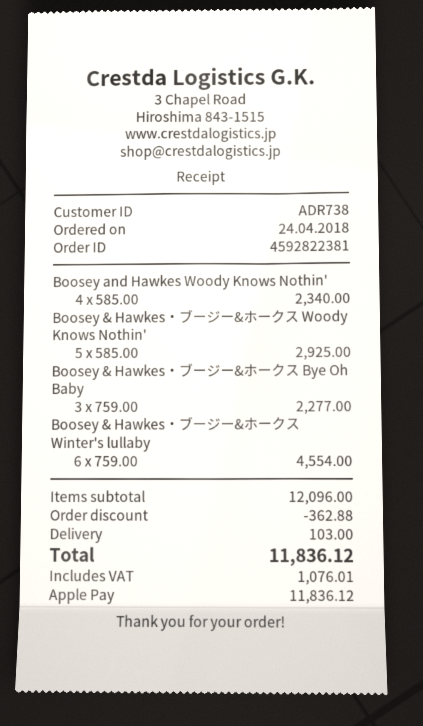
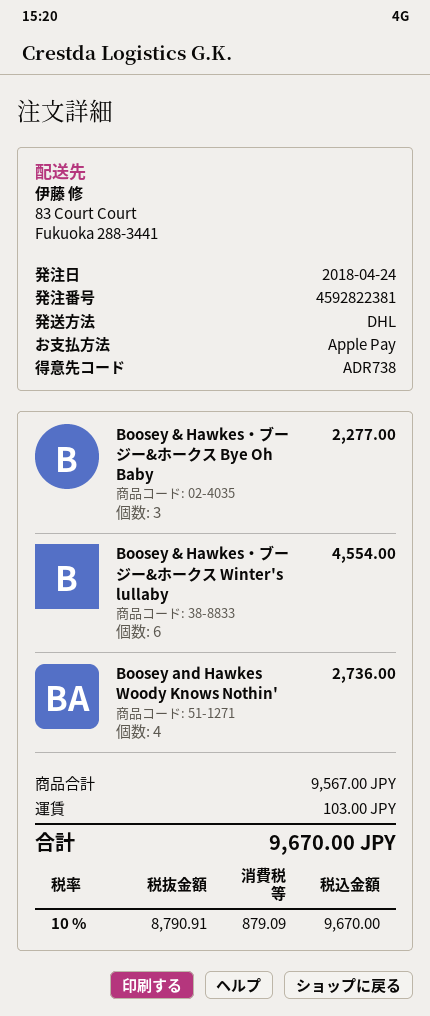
Boosey and Hawkes Woody Knows Nothin': 4 for 2340.00 -> 4 for 2736.00
Boosey & Hawkes・ブージー&ホークス Woody Knows Nothin': 5 for 2925.00 -> none
subtotal: 12096.00 -> 9567.00
discount: 362.88 -> none
tax: 1076.01 -> 879.09
total: 11836.12 -> 9670.00

